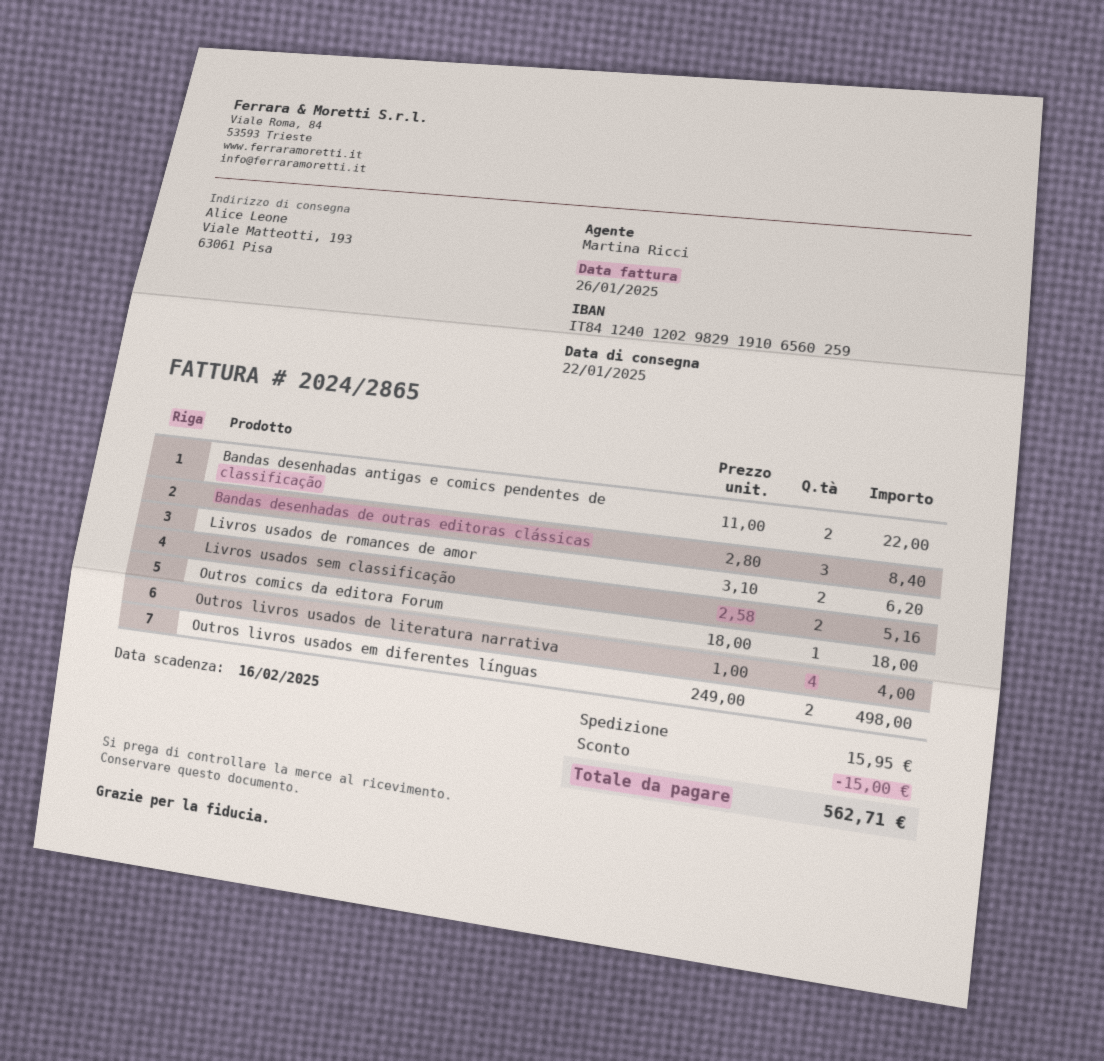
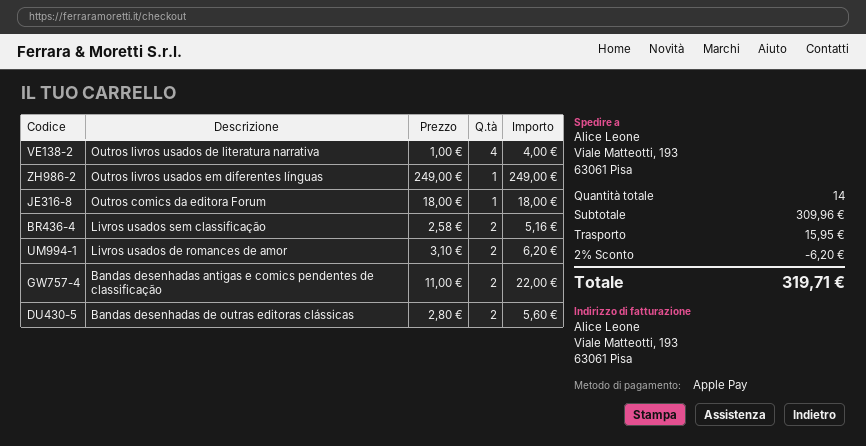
Bandas desenhadas de outras editoras clássicas: 3 x 2.80 = 8.40 -> 2 x 2.80 = 5.60
Outros livros usados em diferentes línguas: 2 x 249.00 = 498.00 -> 1 x 249.00 = 249.00
discount: 15.00 -> 6.20
total: 562.71 -> 319.71

